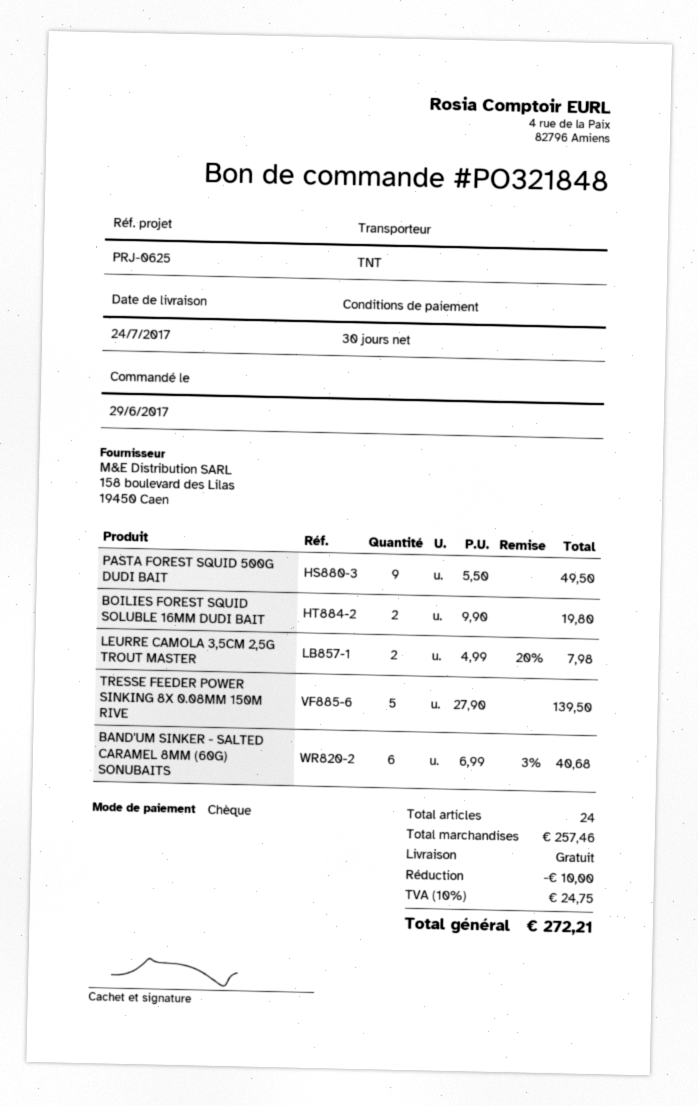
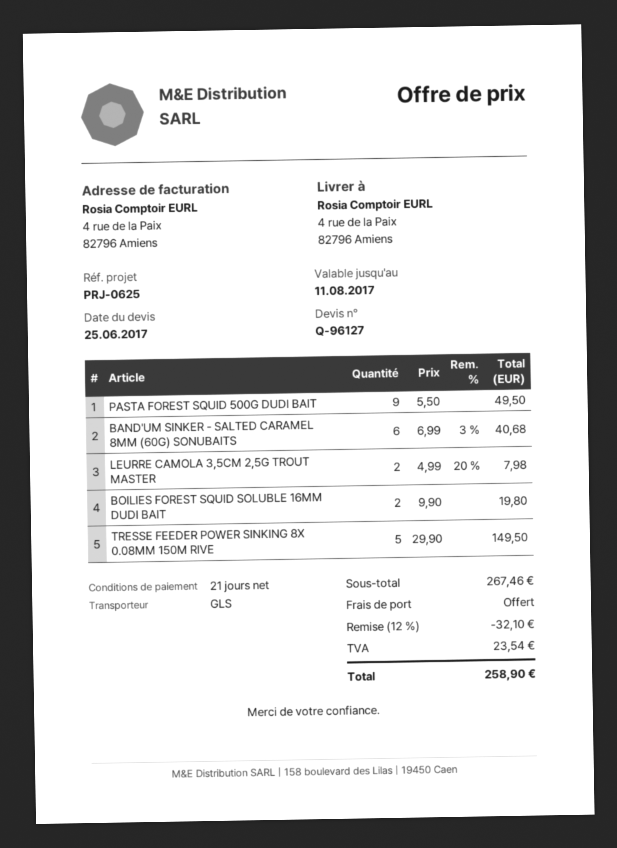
payment terms: 30 days -> 21 days
shipping method: TNT -> GLS
TRESSE FEEDER POWER SINKING 8X 0.08MM 150M RIVE: 5 x 27.90 = 139.50 -> 5 x 29.90 = 149.50
subtotal: 257.46 -> 267.46
discount: 10.00 -> 32.10
tax: 24.75 -> 23.54
total: 272.21 -> 258.90

